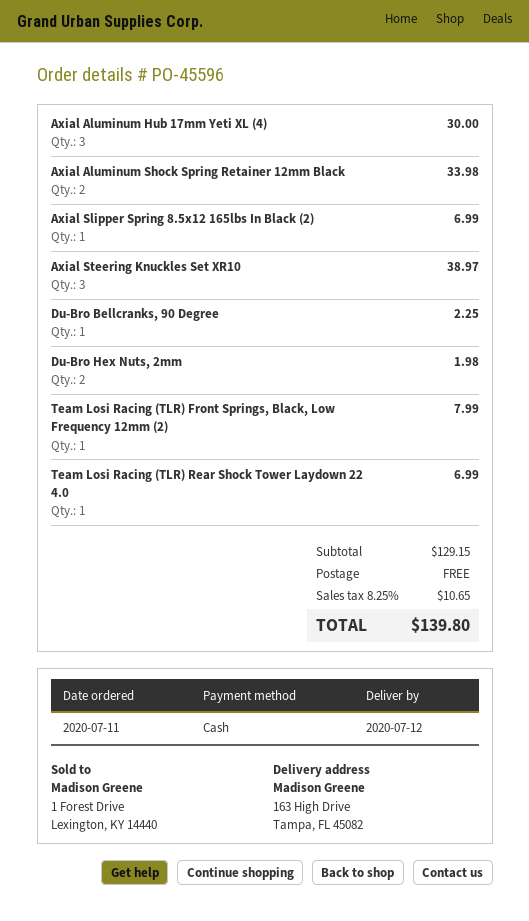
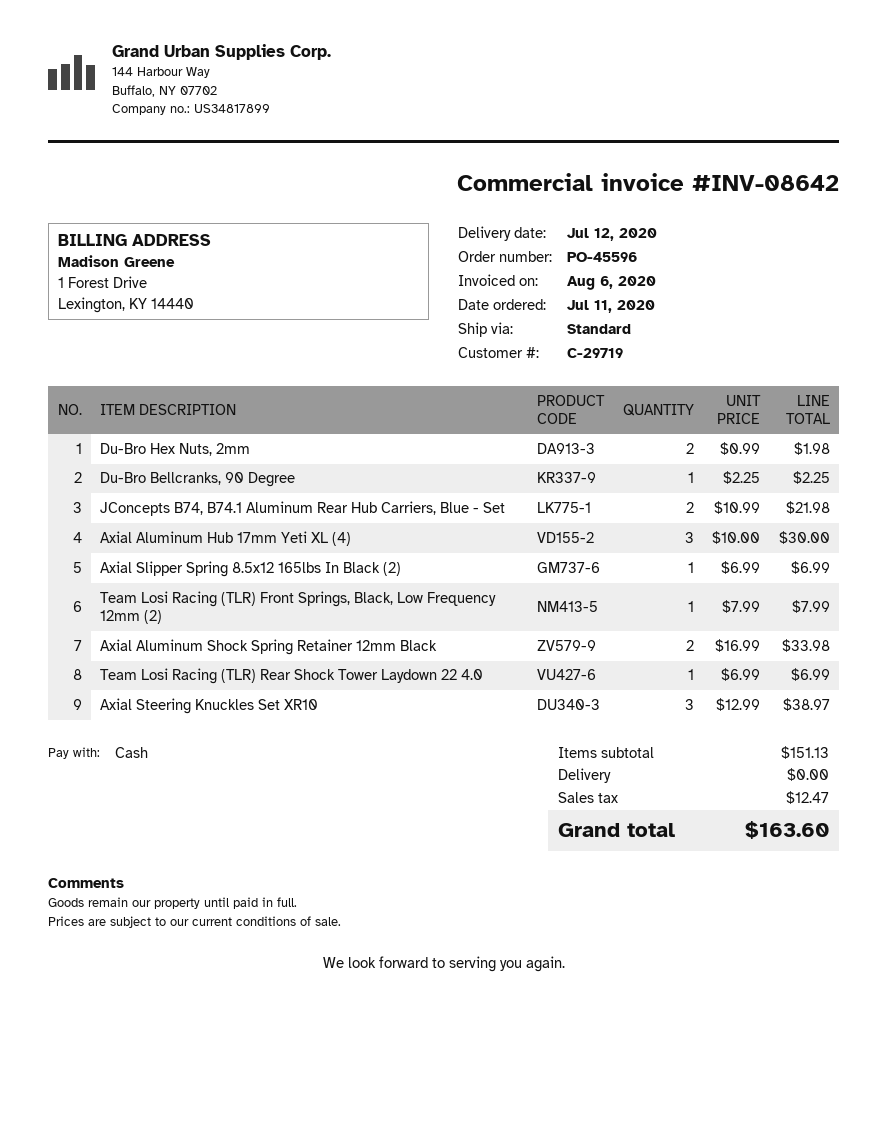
JConcepts B74, B74.1 Aluminum Rear Hub Carriers, Blue - Set: none -> 2 for 21.98
subtotal: 129.15 -> 151.13
tax: 10.65 -> 12.47
total: 139.80 -> 163.60

